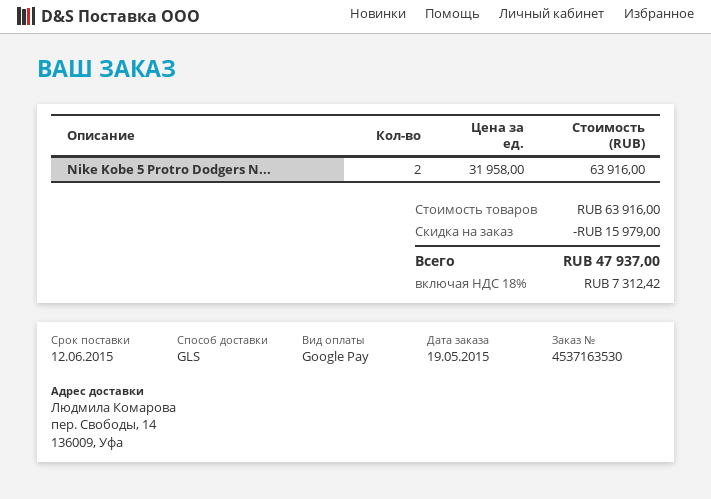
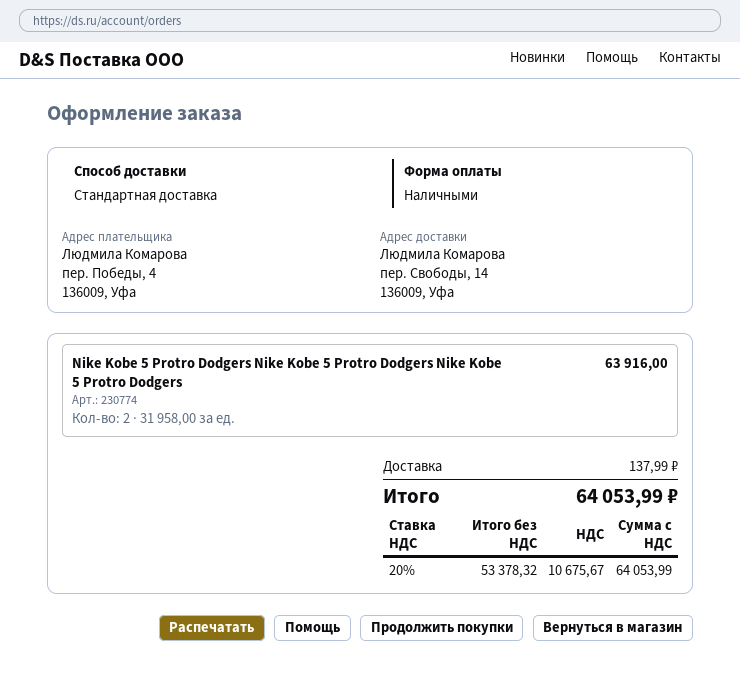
payment method: Google Pay -> cash
shipping method: GLS -> standard
discount: 15979.00 -> none
shipping: none -> 137.99
tax: 18% = 7312.42 -> 20% = 10675.67
total: 47937.00 -> 64053.99

